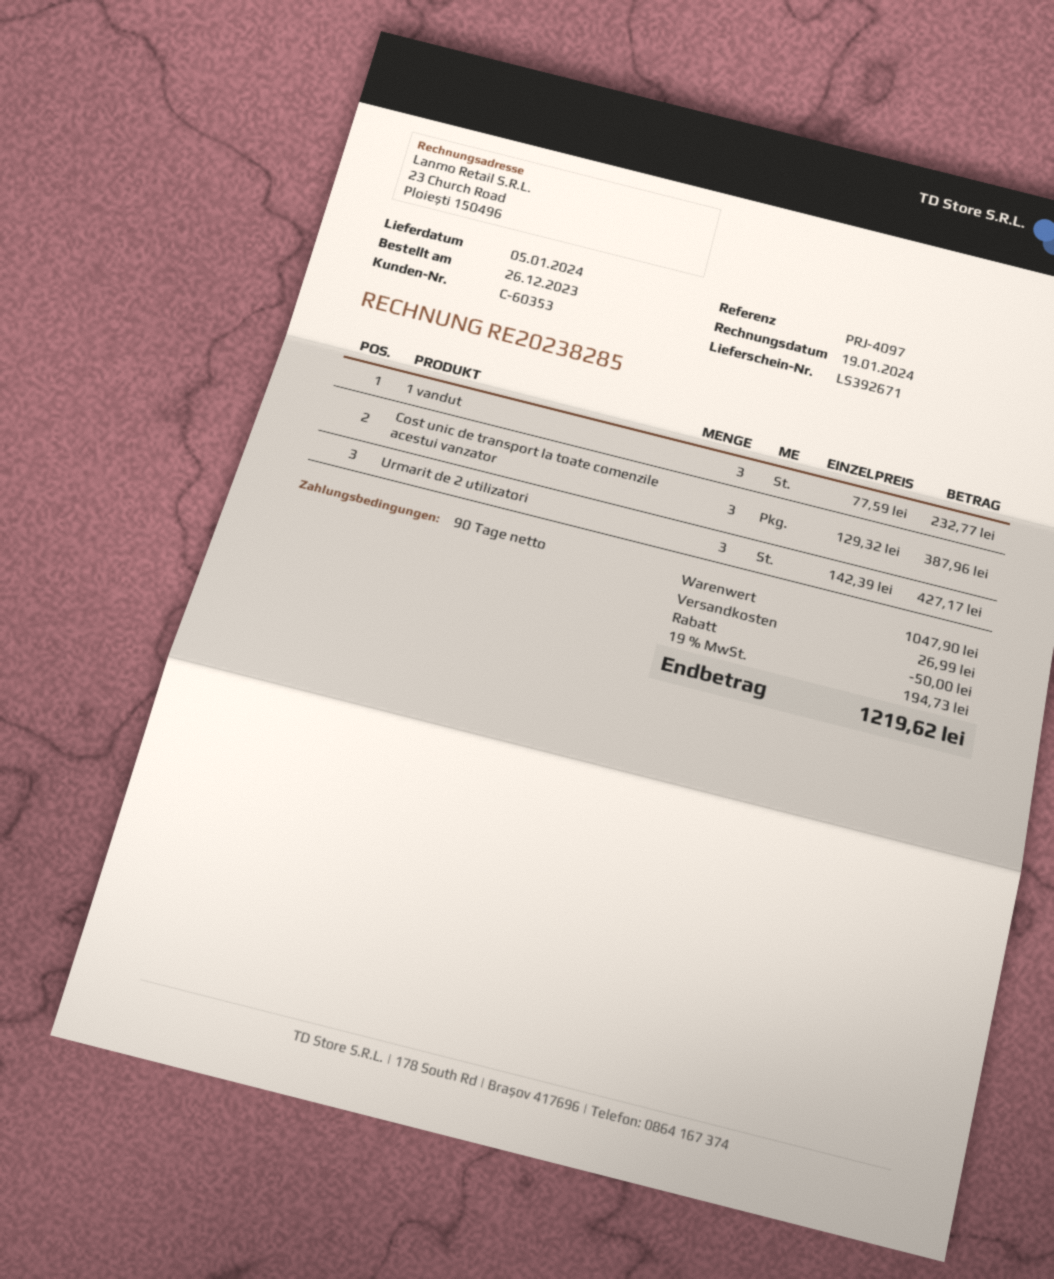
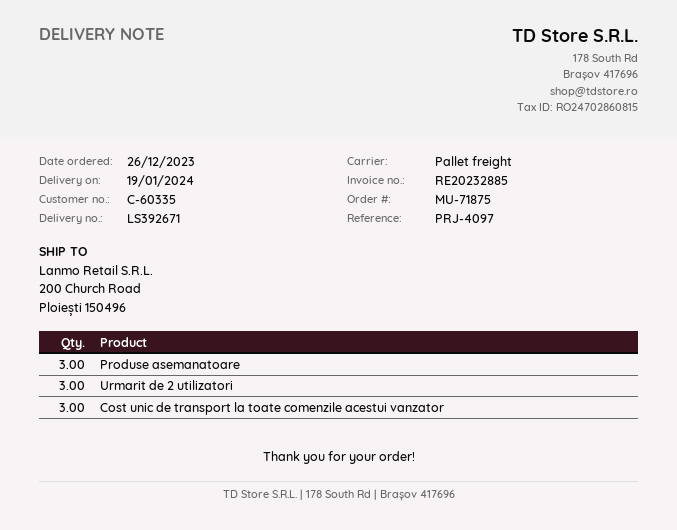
delivery date: 2024-01-05 -> 2024-01-19
invoice number: RE20238285 -> RE20232885
customer number: C-60353 -> C-60335
1 vandut: 3 -> none
Produse asemanatoare: none -> 3

